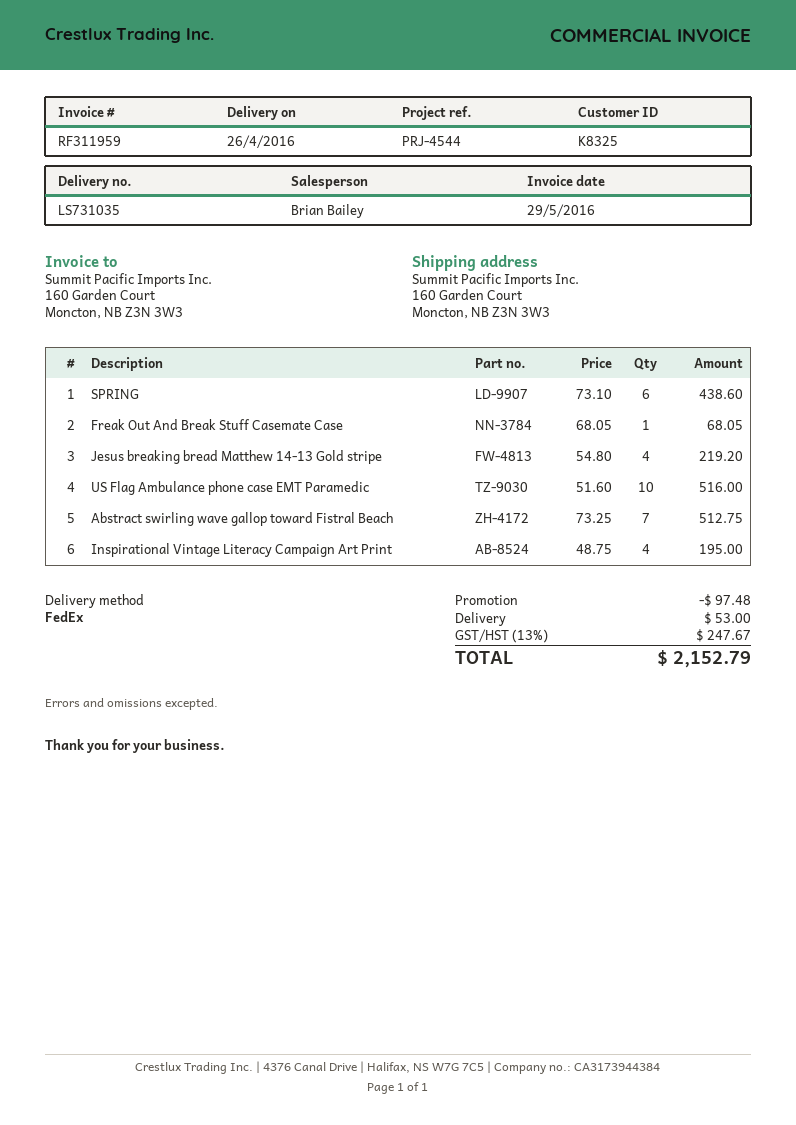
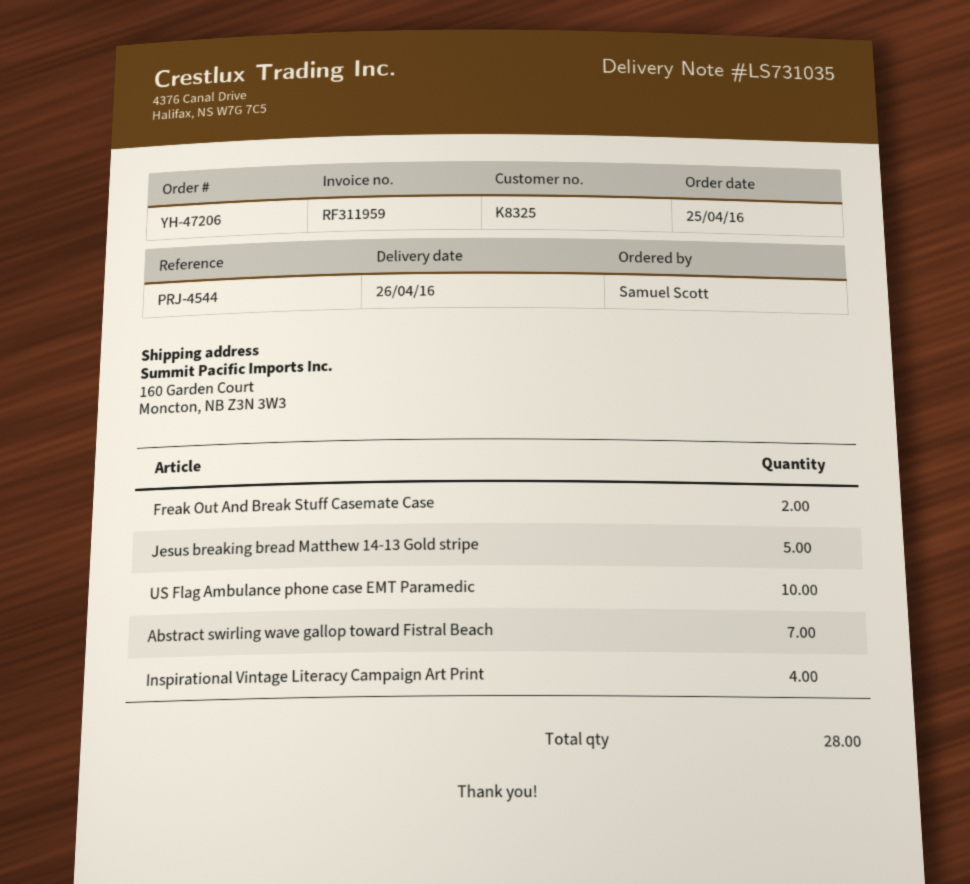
SPRING: 6 -> none
Freak Out And Break Stuff Casemate Case: 1 -> 2
Jesus breaking bread Matthew 14-13 Gold stripe: 4 -> 5

